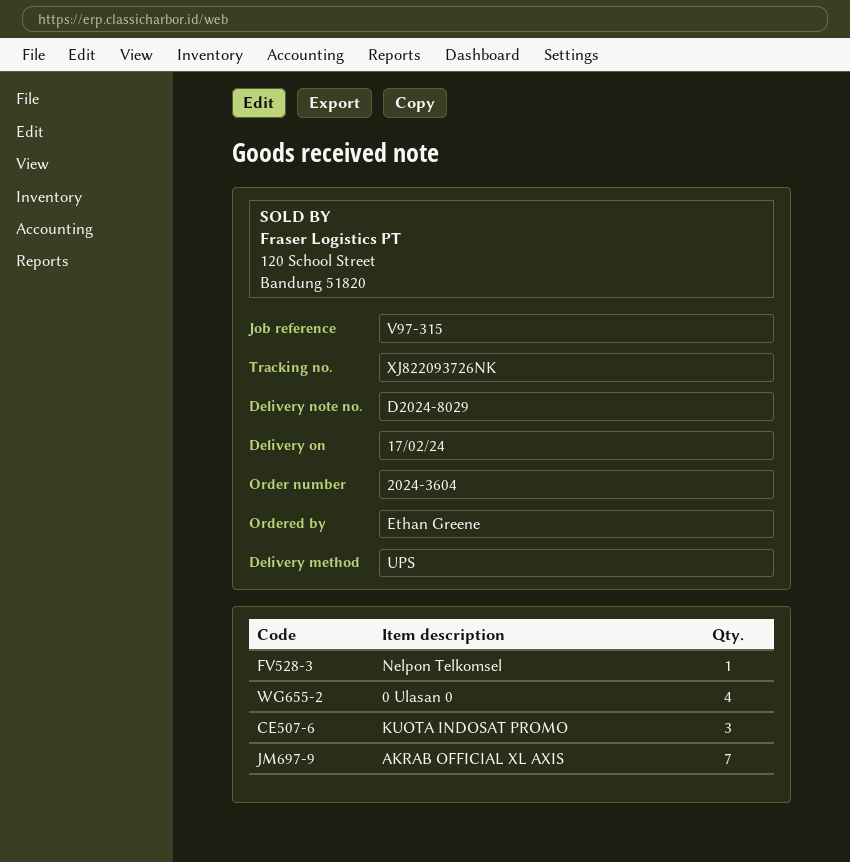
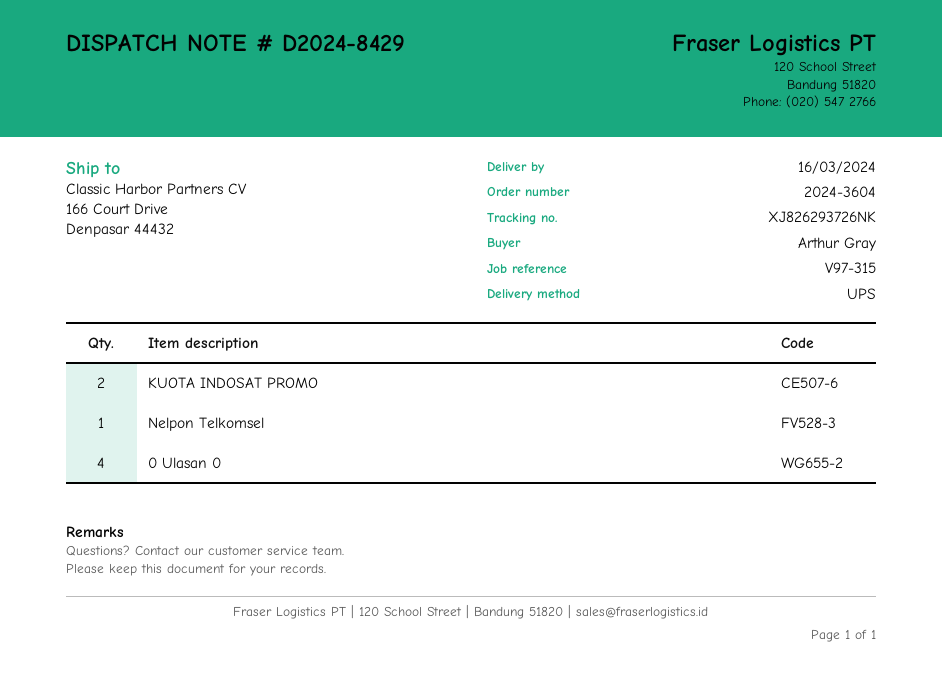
delivery note number: D2024-8029 -> D2024-8429
delivery date: 2024-02-17 -> 2024-03-16
ordered by: Ethan Greene -> Arthur Gray
tracking number: XJ822093726NK -> XJ826293726NK
KUOTA INDOSAT PROMO: 3 -> 2
AKRAB OFFICIAL XL AXIS: 7 -> none

